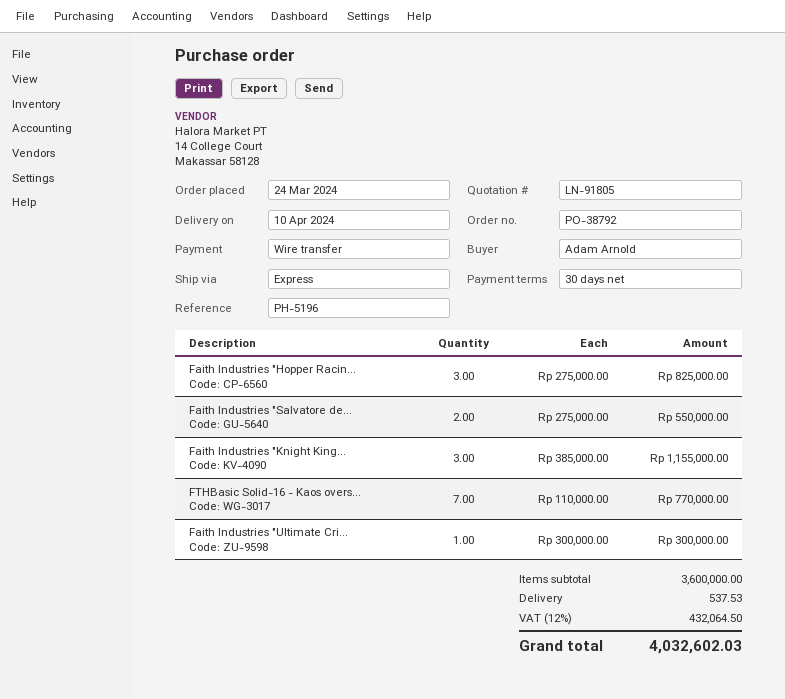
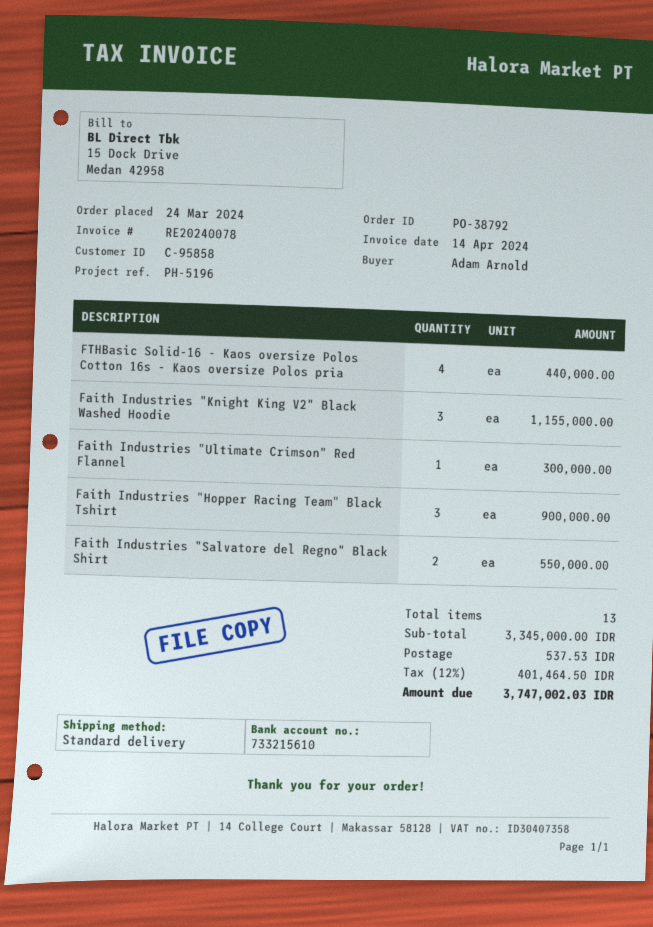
shipping method: express -> standard
Faith Industries "Hopper Racin...: 3 for 825000.00 -> 3 for 900000.00
FTHBasic Solid-16 - Kaos overs...: 7 for 770000.00 -> 4 for 440000.00
subtotal: 3600000.00 -> 3345000.00
tax: 12% = 432064.50 -> 12% = 401464.50
total: 4032602.03 -> 3747002.03

